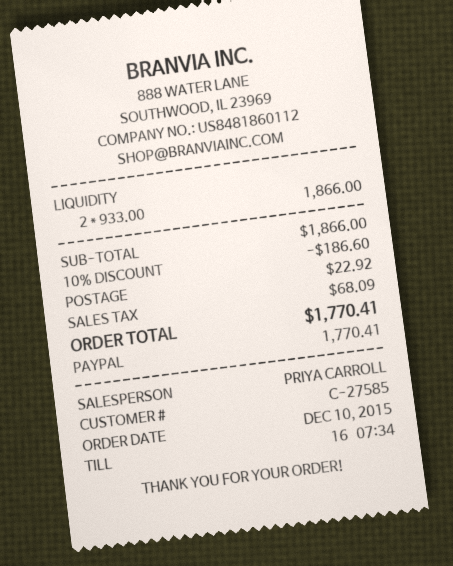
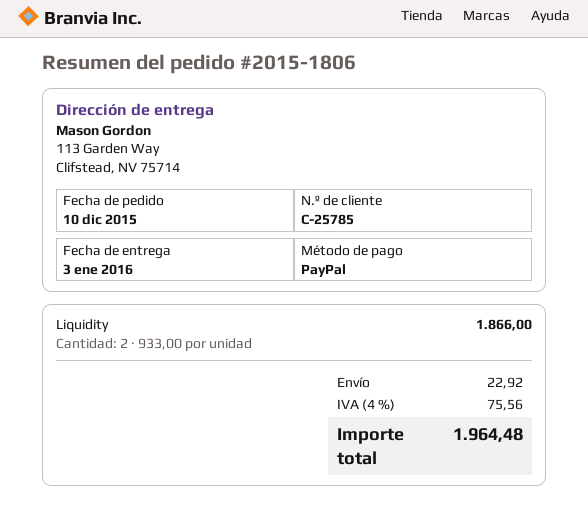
customer number: C-27585 -> C-25785
discount: 10% = 186.60 -> none
tax: 68.09 -> 75.56
total: 1770.41 -> 1964.48

